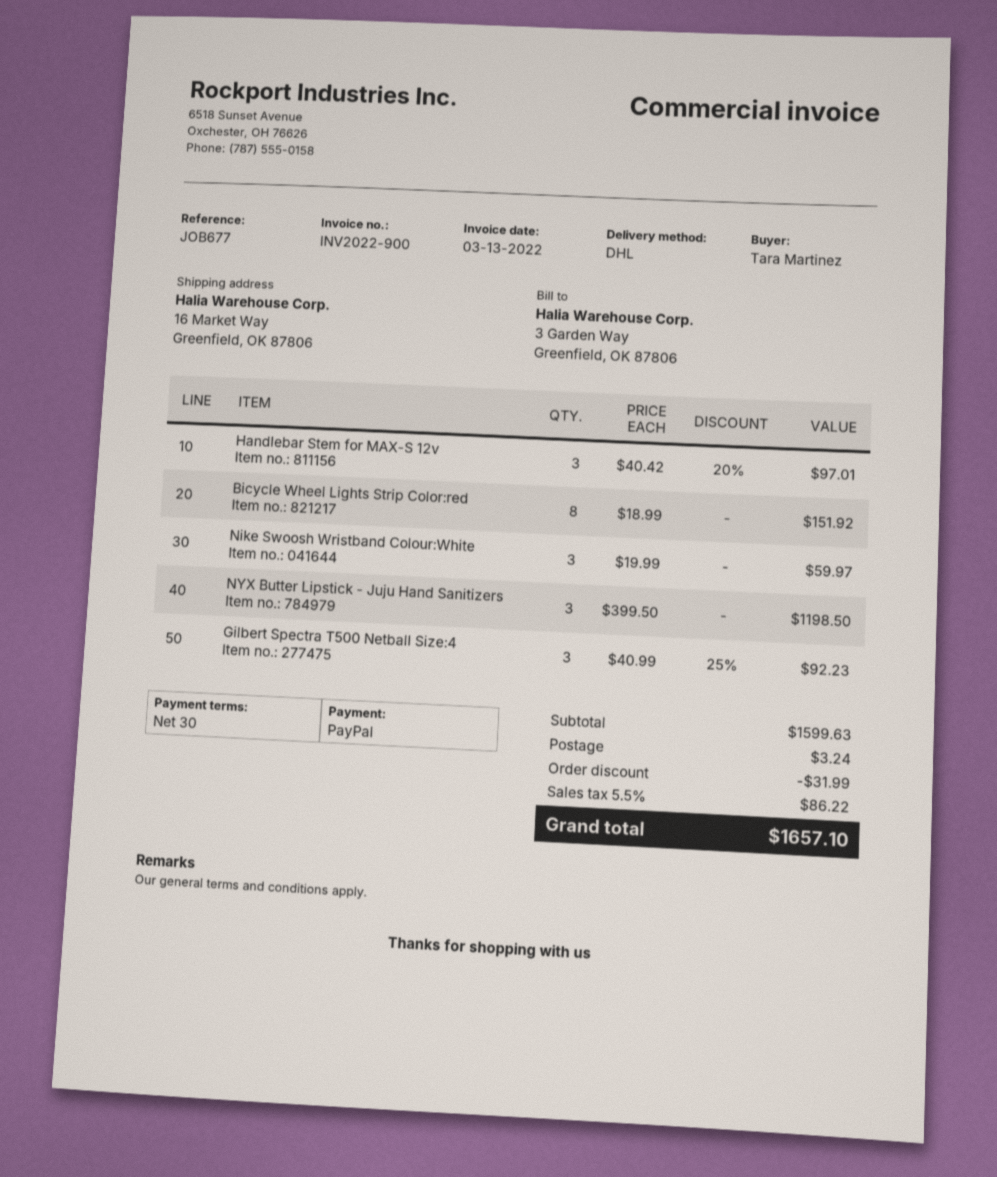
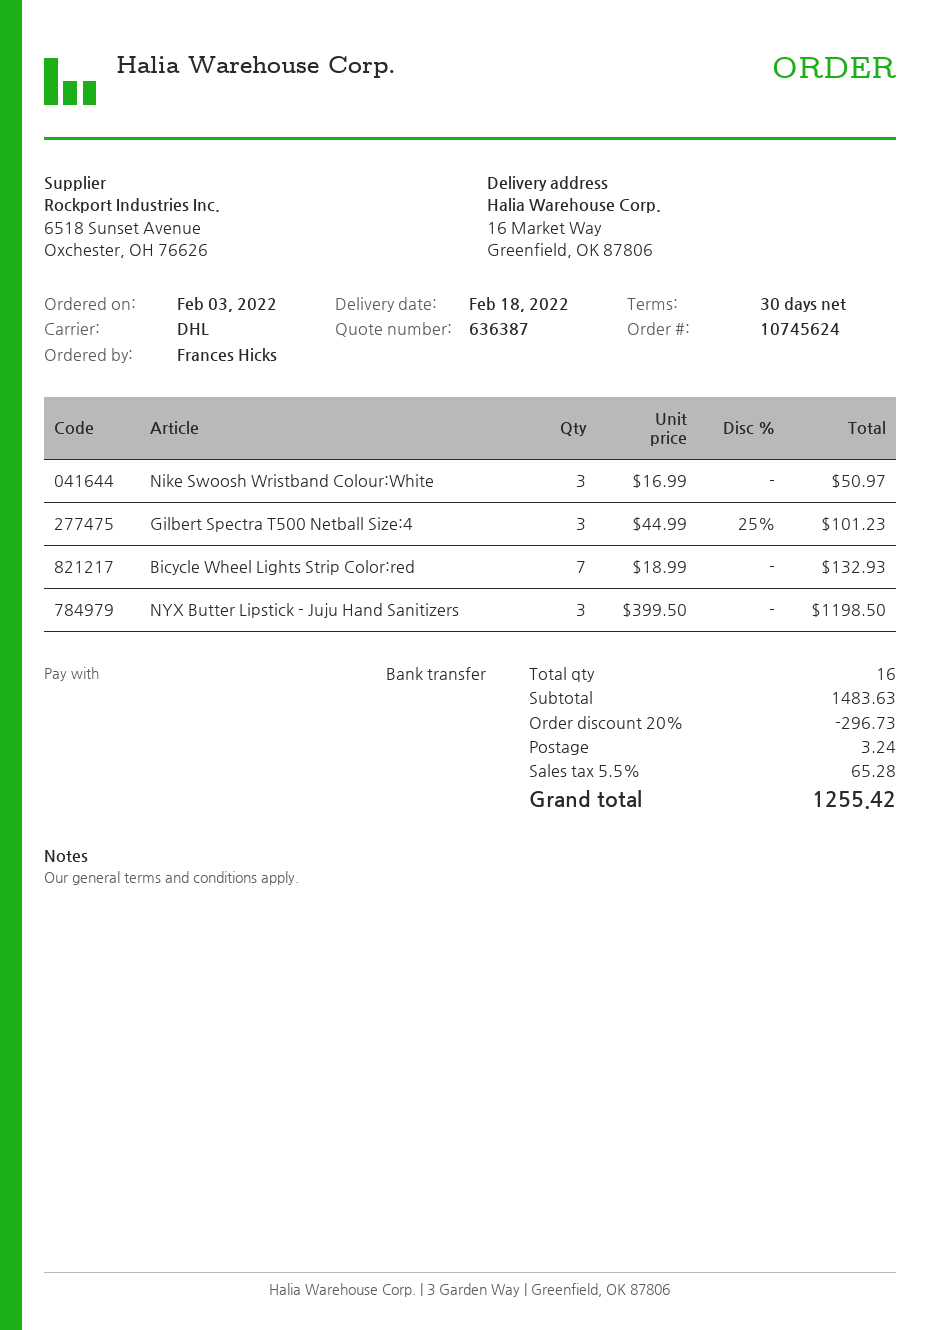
ordered by: Tara Martinez -> Frances Hicks
payment method: PayPal -> bank transfer
Handlebar Stem for MAX-S 12v: 3 x 40.42 - 20% = 97.01 -> none
Bicycle Wheel Lights Strip Color:red: 8 x 18.99 = 151.92 -> 7 x 18.99 = 132.93
Nike Swoosh Wristband Colour:White: 3 x 19.99 = 59.97 -> 3 x 16.99 = 50.97
Gilbert Spectra T500 Netball Size:4: 3 x 40.99 - 25% = 92.23 -> 3 x 44.99 - 25% = 101.23
subtotal: 1599.63 -> 1483.63
discount: 31.99 -> 296.73
tax: 5.5% = 86.22 -> 5.5% = 65.28
total: 1657.10 -> 1255.42

